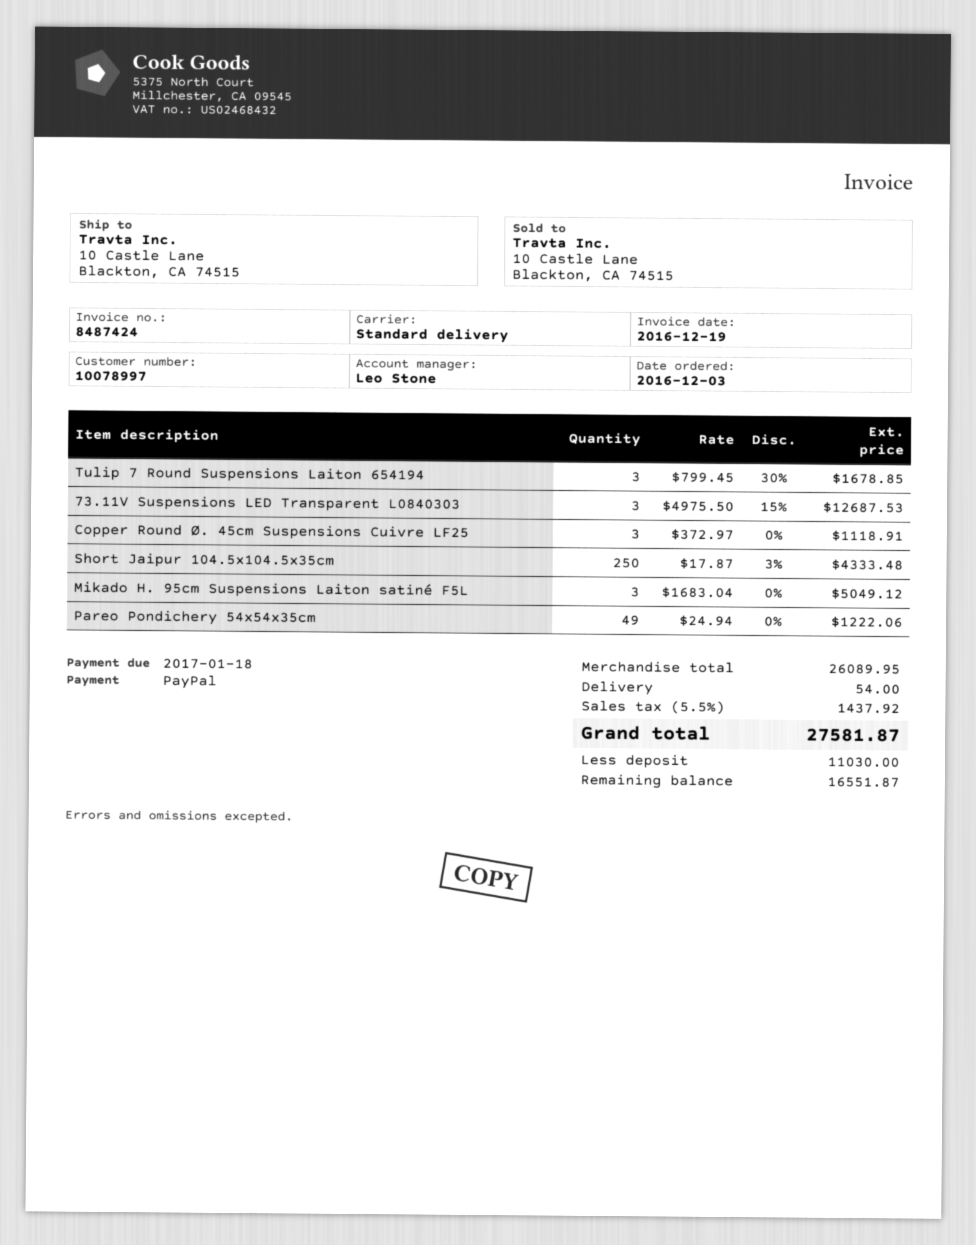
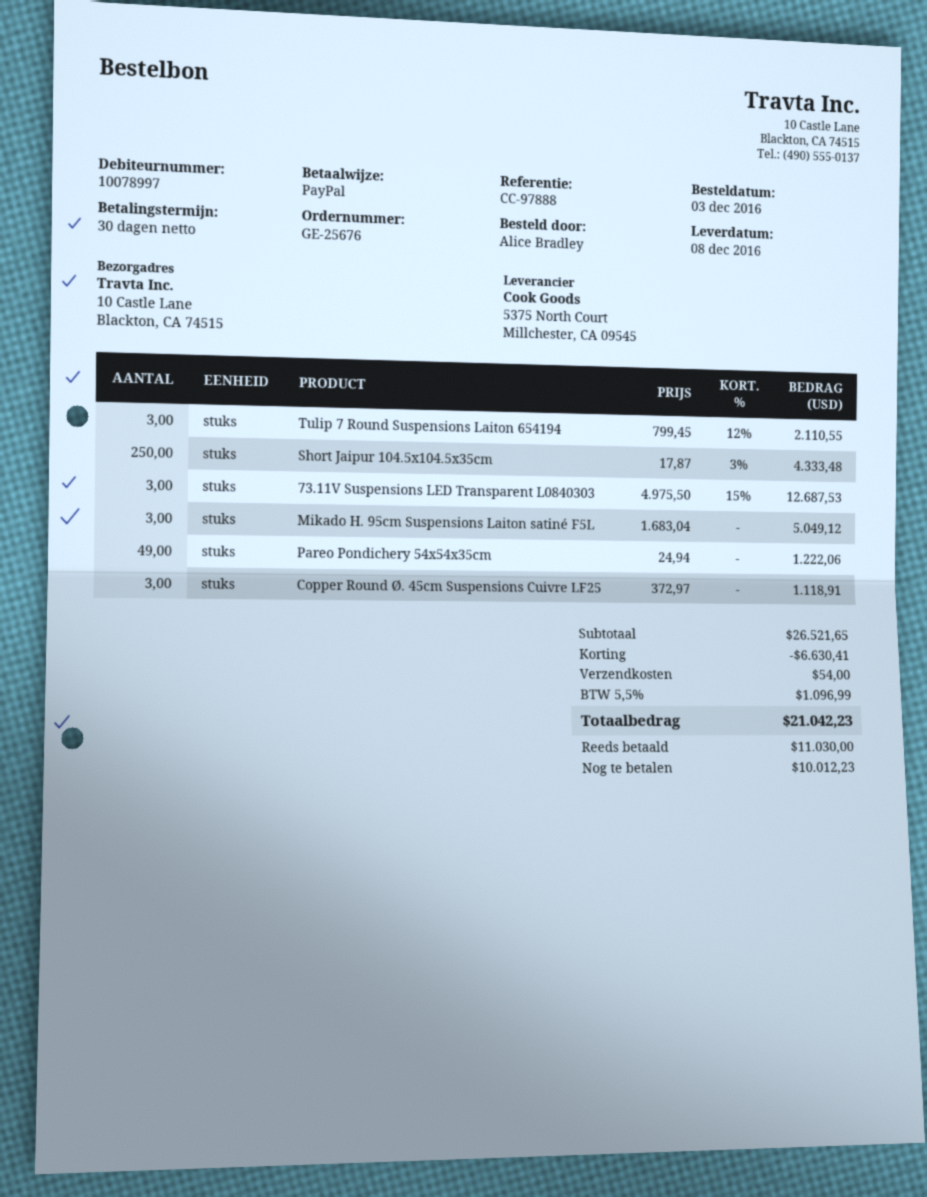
Tulip 7 Round Suspensions Laiton 654194: 3 x 799.45 - 30% = 1678.85 -> 3 x 799.45 - 12% = 2110.55
subtotal: 26089.95 -> 26521.65
discount: none -> 6630.41
tax: 5.5% = 1437.92 -> 5.5% = 1096.99
total: 27581.87 -> 21042.23
balance: 16551.87 -> 10012.23

